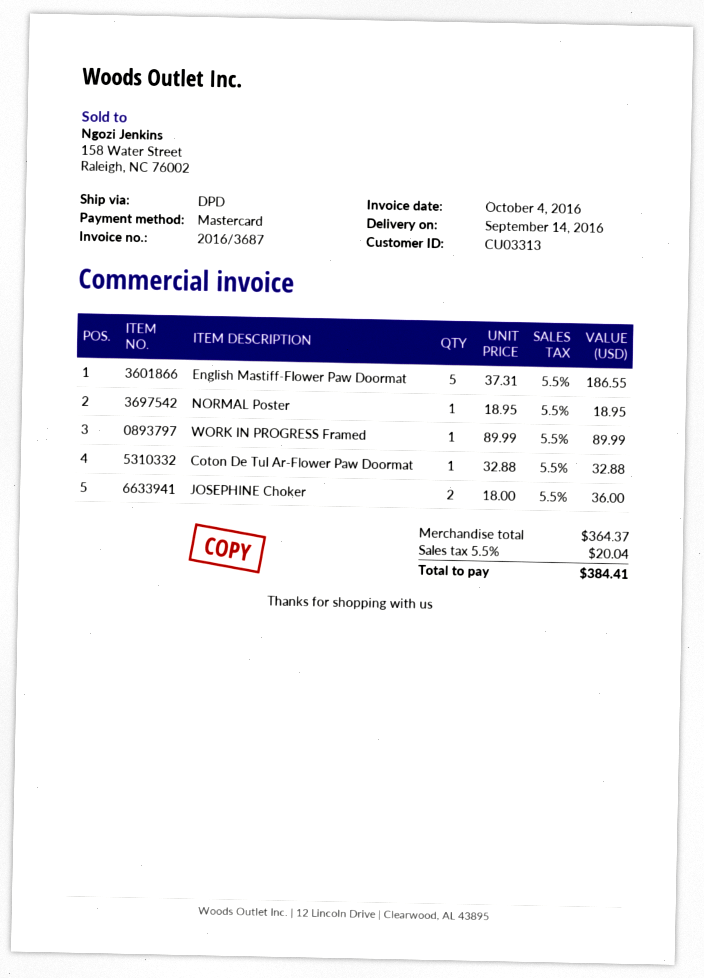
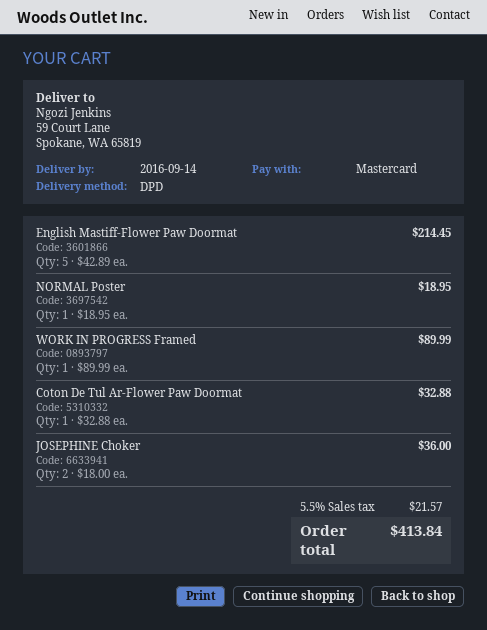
English Mastiff-Flower Paw Doormat: 5 x 37.31 = 186.55 -> 5 x 42.89 = 214.45
tax: 5.5% = 20.04 -> 5.5% = 21.57
total: 384.41 -> 413.84

